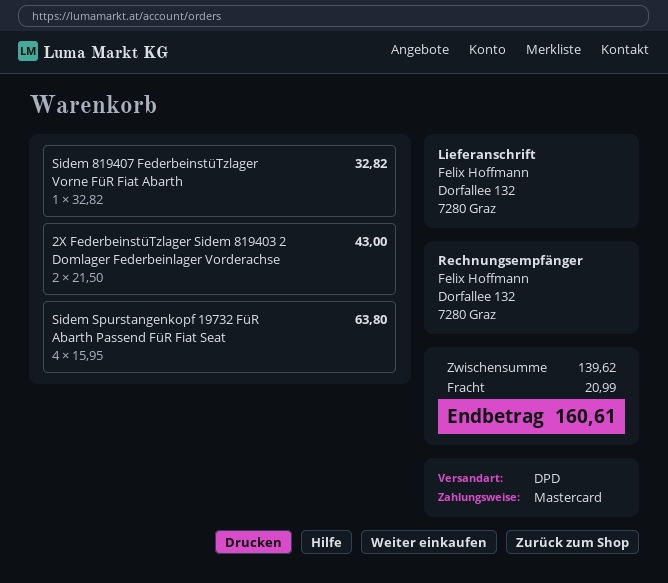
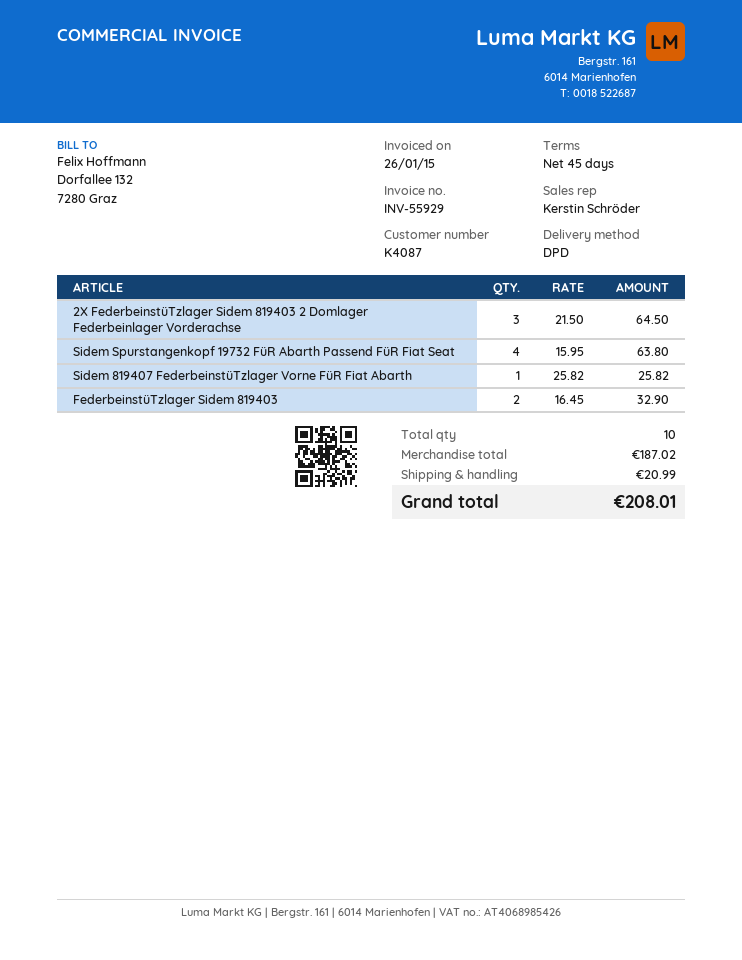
Sidem 819407 FederbeinstüTzlager Vorne FüR Fiat Abarth: 1 x 32.82 = 32.82 -> 1 x 25.82 = 25.82
2X FederbeinstüTzlager Sidem 819403 2 Domlager Federbeinlager Vorderachse: 2 x 21.50 = 43.00 -> 3 x 21.50 = 64.50
FederbeinstüTzlager Sidem 819403: none -> 2 x 16.45 = 32.90
subtotal: 139.62 -> 187.02
total: 160.61 -> 208.01

